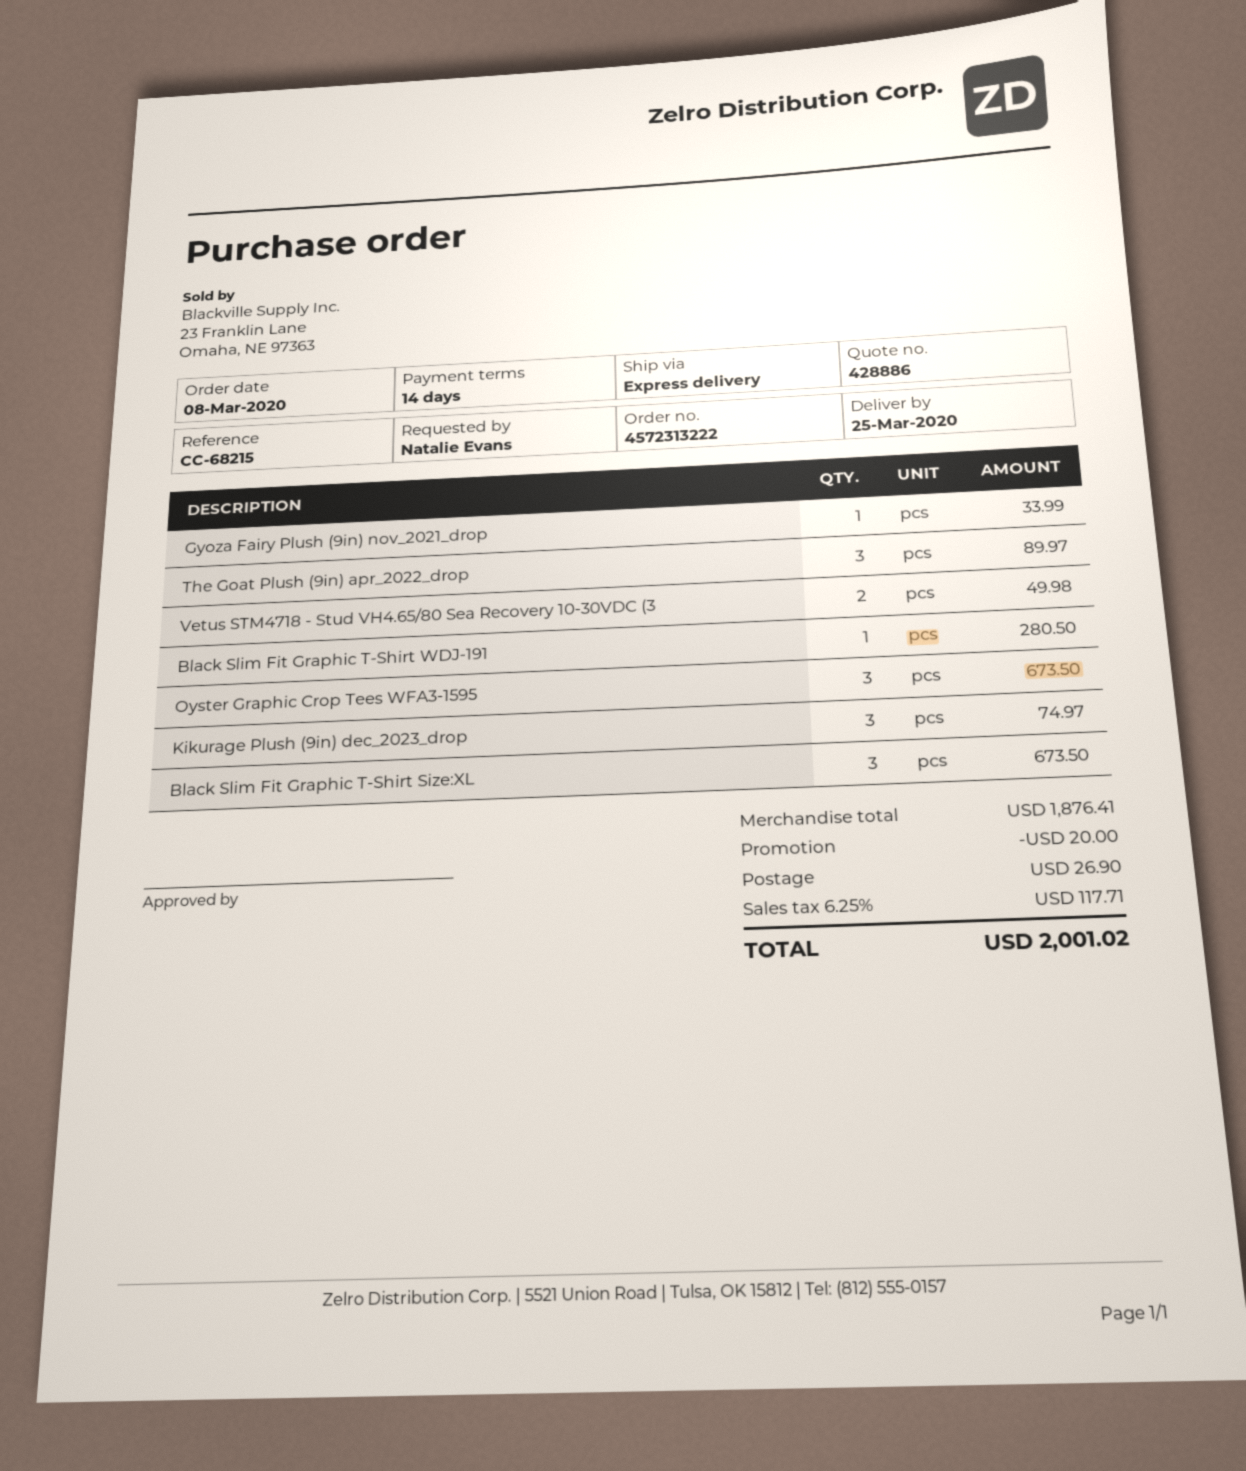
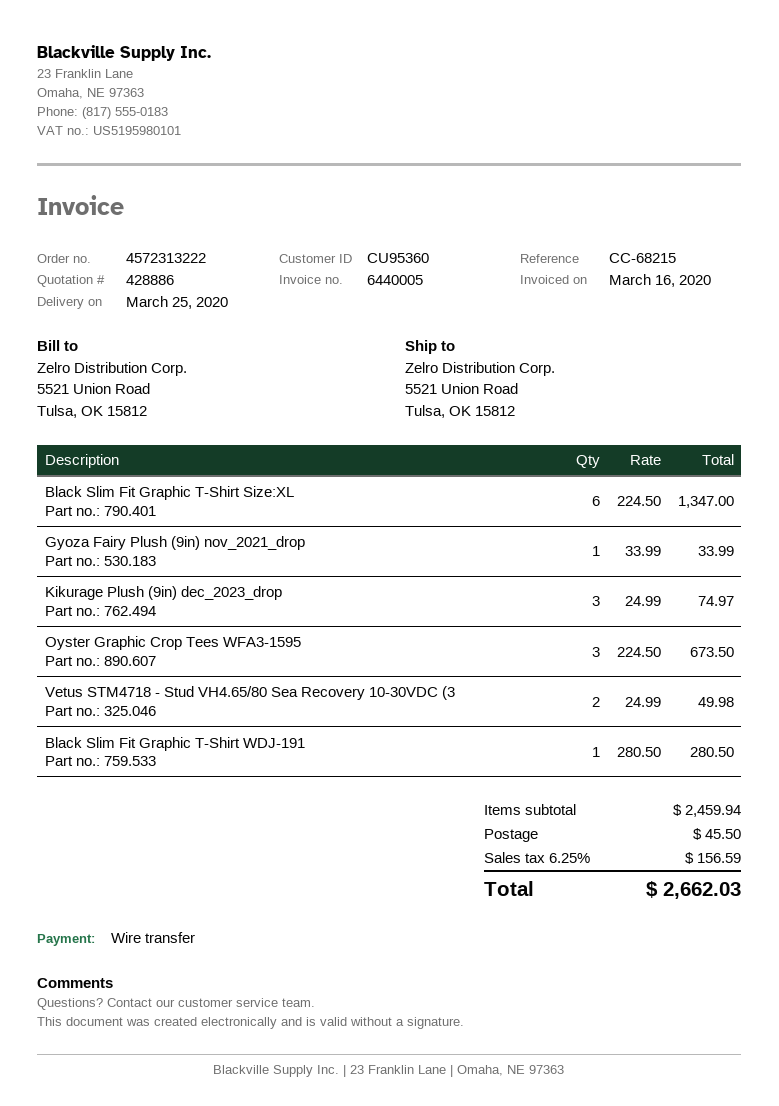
The Goat Plush (9in) apr_2022_drop: 3 for 89.97 -> none
Black Slim Fit Graphic T-Shirt Size:XL: 3 for 673.50 -> 6 for 1347.00
subtotal: 1876.41 -> 2459.94
discount: 20.00 -> none
shipping: 26.90 -> 45.50
tax: 6.25% = 117.71 -> 6.25% = 156.59
total: 2001.02 -> 2662.03

